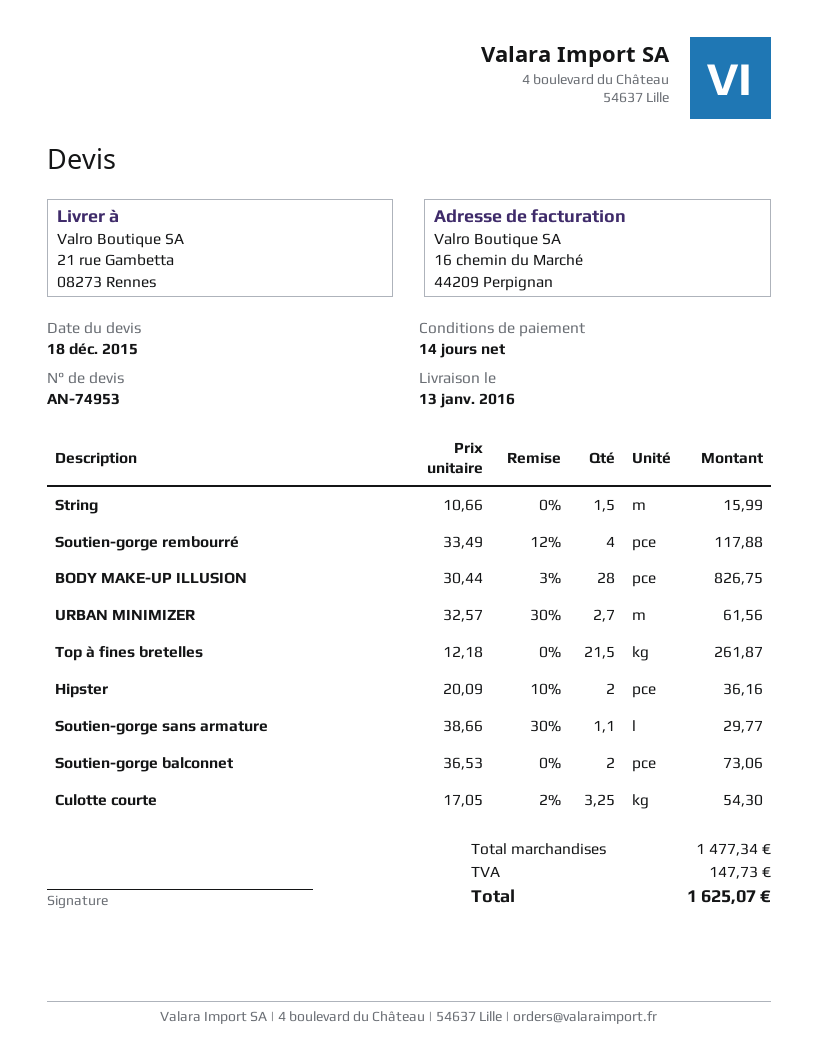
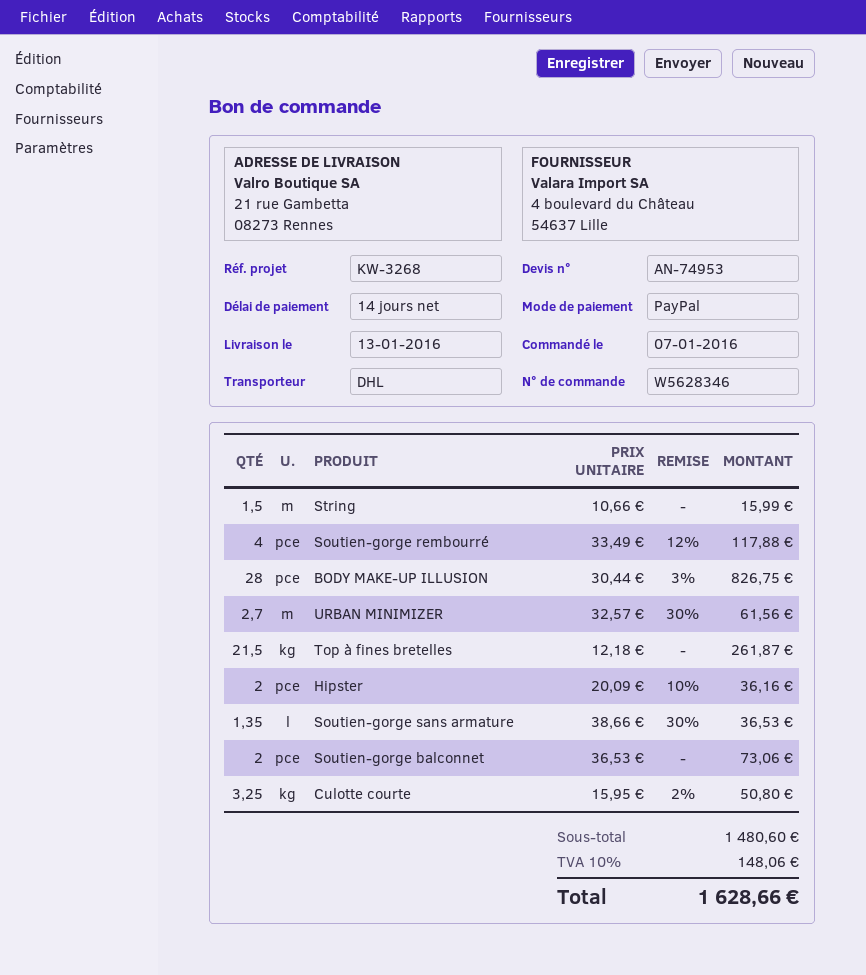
Soutien-gorge sans armature: 1.1 x 38.66 - 30% = 29.77 -> 1.35 x 38.66 - 30% = 36.53
Culotte courte: 3.25 x 17.05 - 2% = 54.30 -> 3.25 x 15.95 - 2% = 50.80
subtotal: 1477.34 -> 1480.60
tax: 147.73 -> 148.06
total: 1625.07 -> 1628.66

